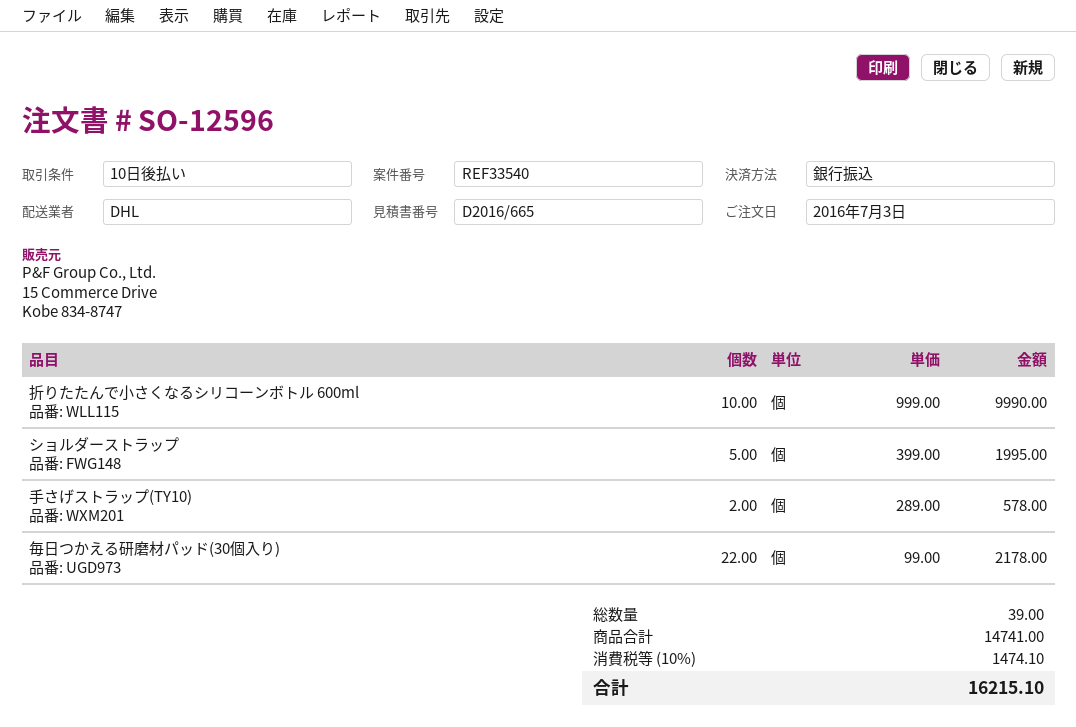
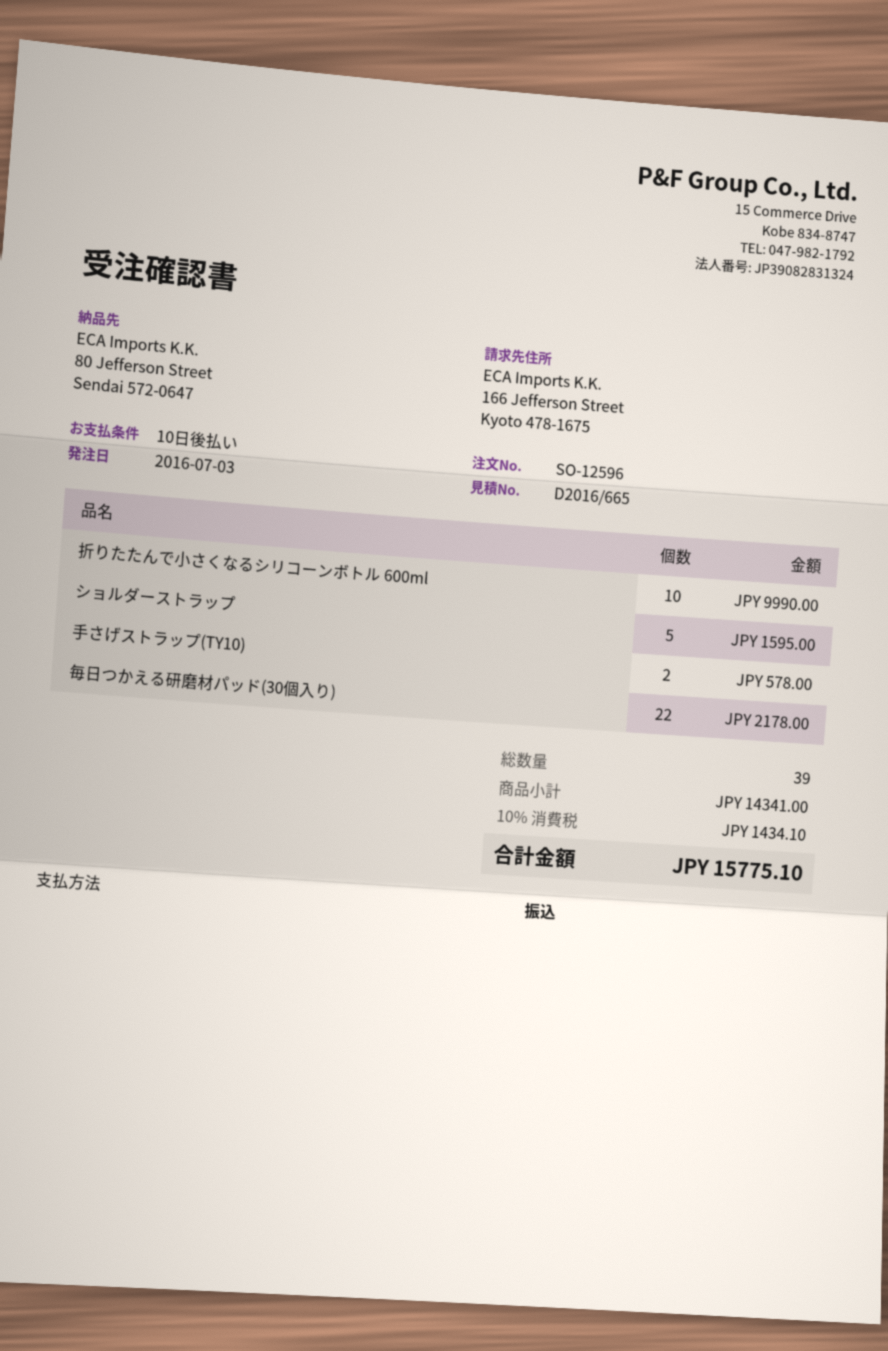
ショルダーストラップ: 5 for 1995.00 -> 5 for 1595.00
subtotal: 14741.00 -> 14341.00
tax: 10% = 1474.10 -> 10% = 1434.10
total: 16215.10 -> 15775.10

